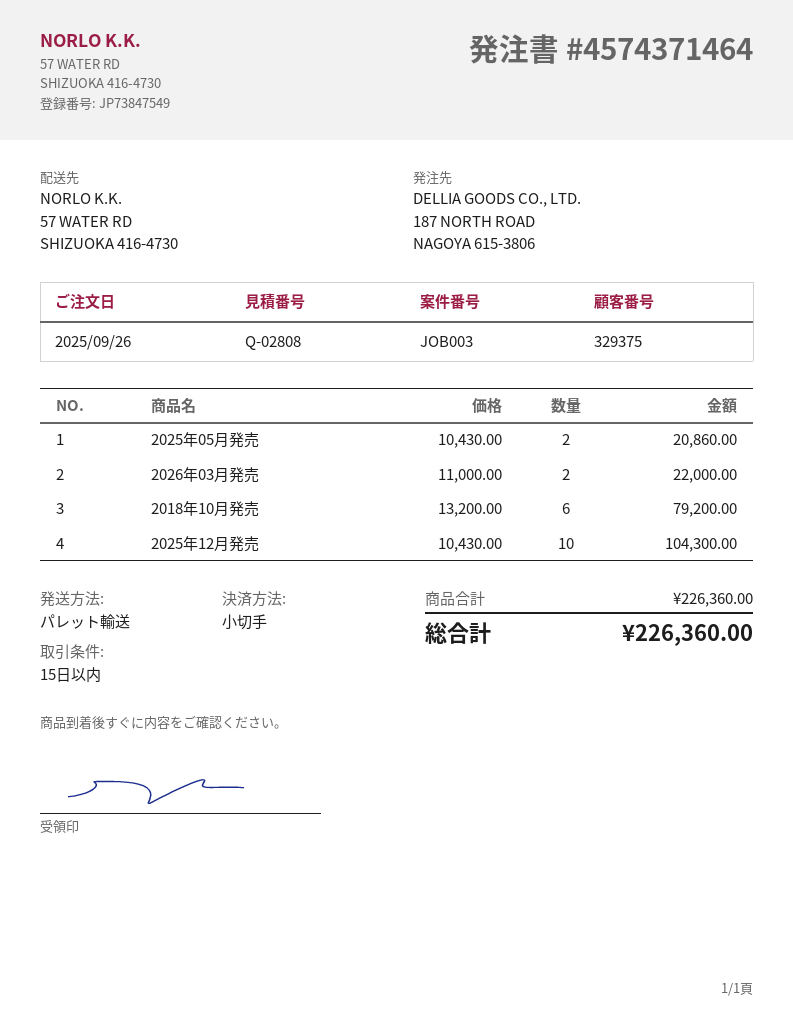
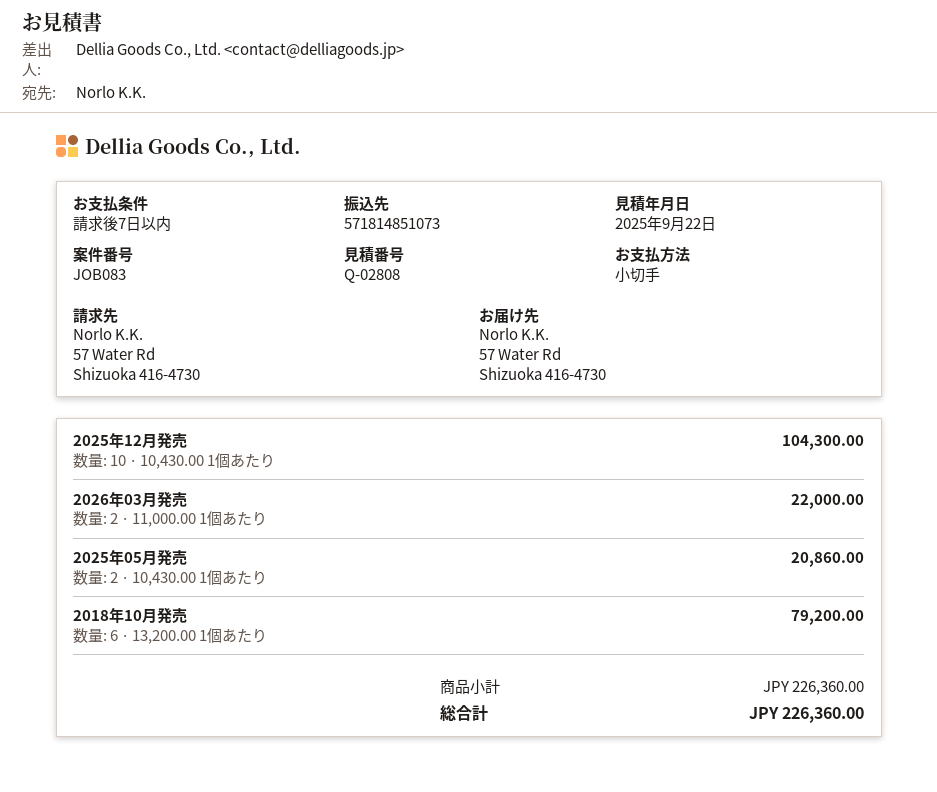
payment terms: 15 days -> 7 days
reference: JOB003 -> JOB083

